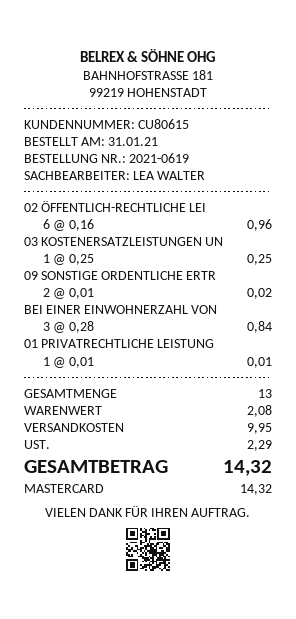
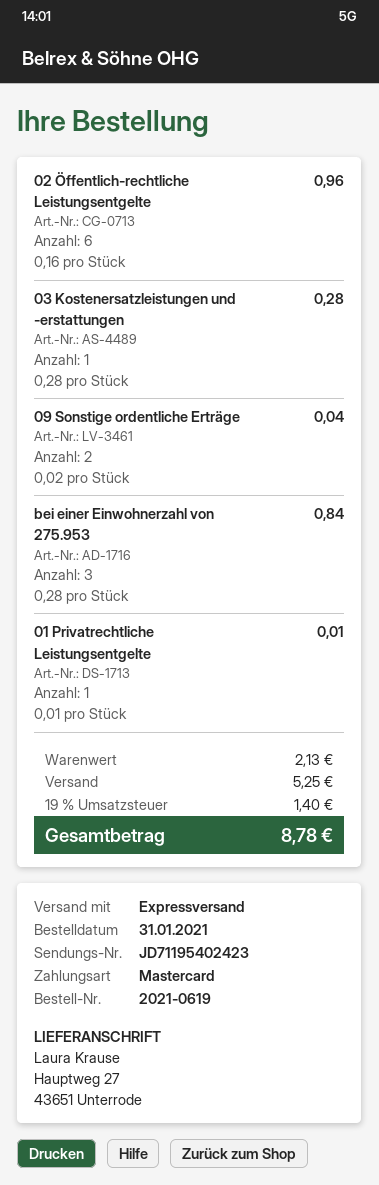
03 KOSTENERSATZLEISTUNGEN UN: 1 x 0.25 = 0.25 -> 1 x 0.28 = 0.28
09 SONSTIGE ORDENTLICHE ERTR: 2 x 0.01 = 0.02 -> 2 x 0.02 = 0.04
subtotal: 2.08 -> 2.13
shipping: 9.95 -> 5.25
tax: 2.29 -> 1.40
total: 14.32 -> 8.78

